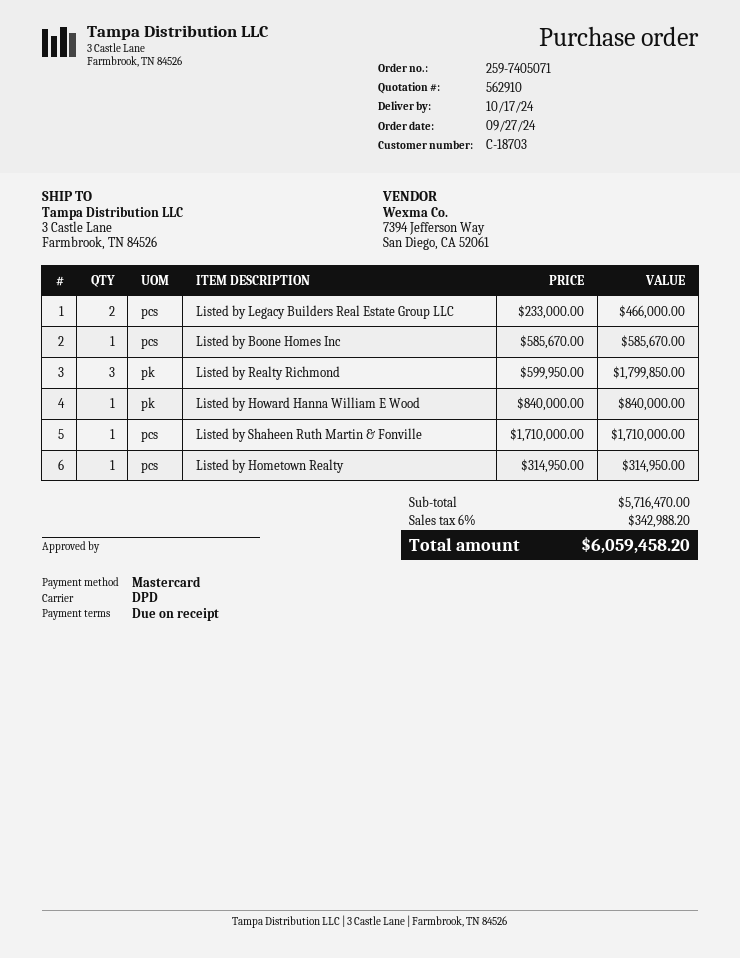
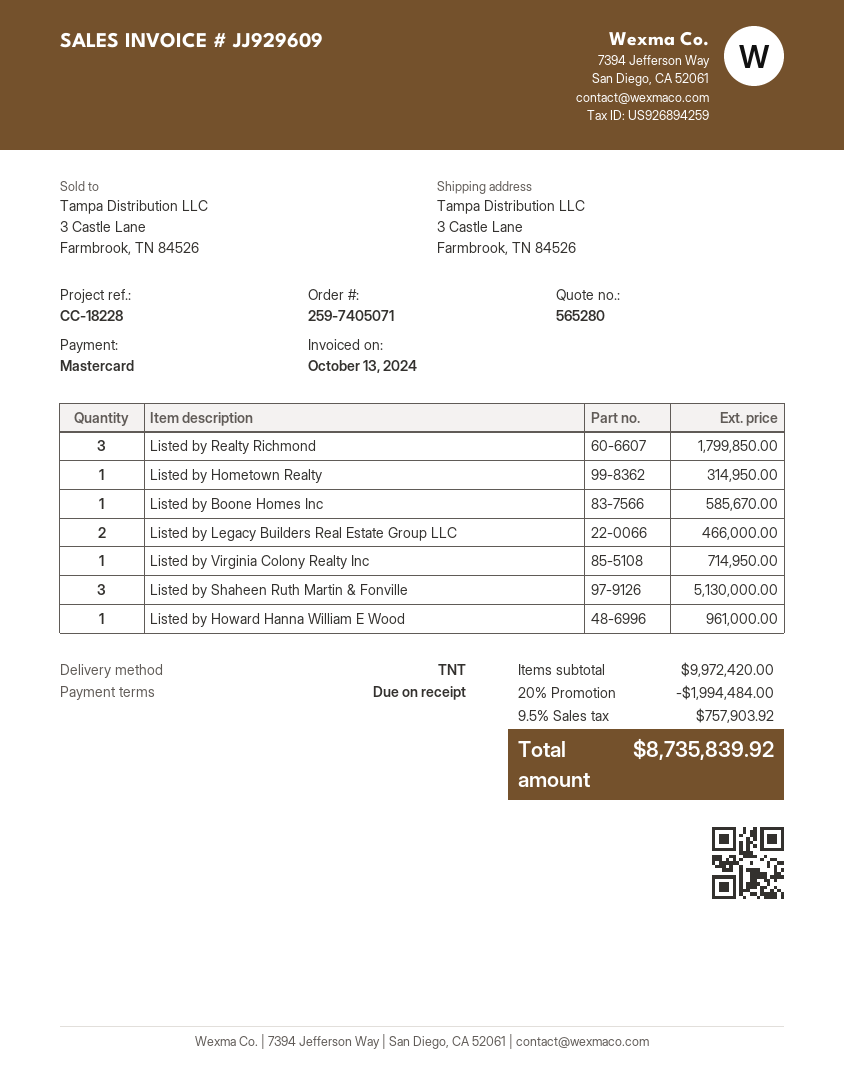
quote number: 562910 -> 565280
shipping method: DPD -> TNT
Listed by Howard Hanna William E Wood: 1 for 840000.00 -> 1 for 961000.00
Listed by Shaheen Ruth Martin & Fonville: 1 for 1710000.00 -> 3 for 5130000.00
Listed by Virginia Colony Realty Inc: none -> 1 for 714950.00
subtotal: 5716470.00 -> 9972420.00
discount: none -> 20% = 1994484.00
tax: 6% = 342988.20 -> 9.5% = 757903.92
total: 6059458.20 -> 8735839.92

